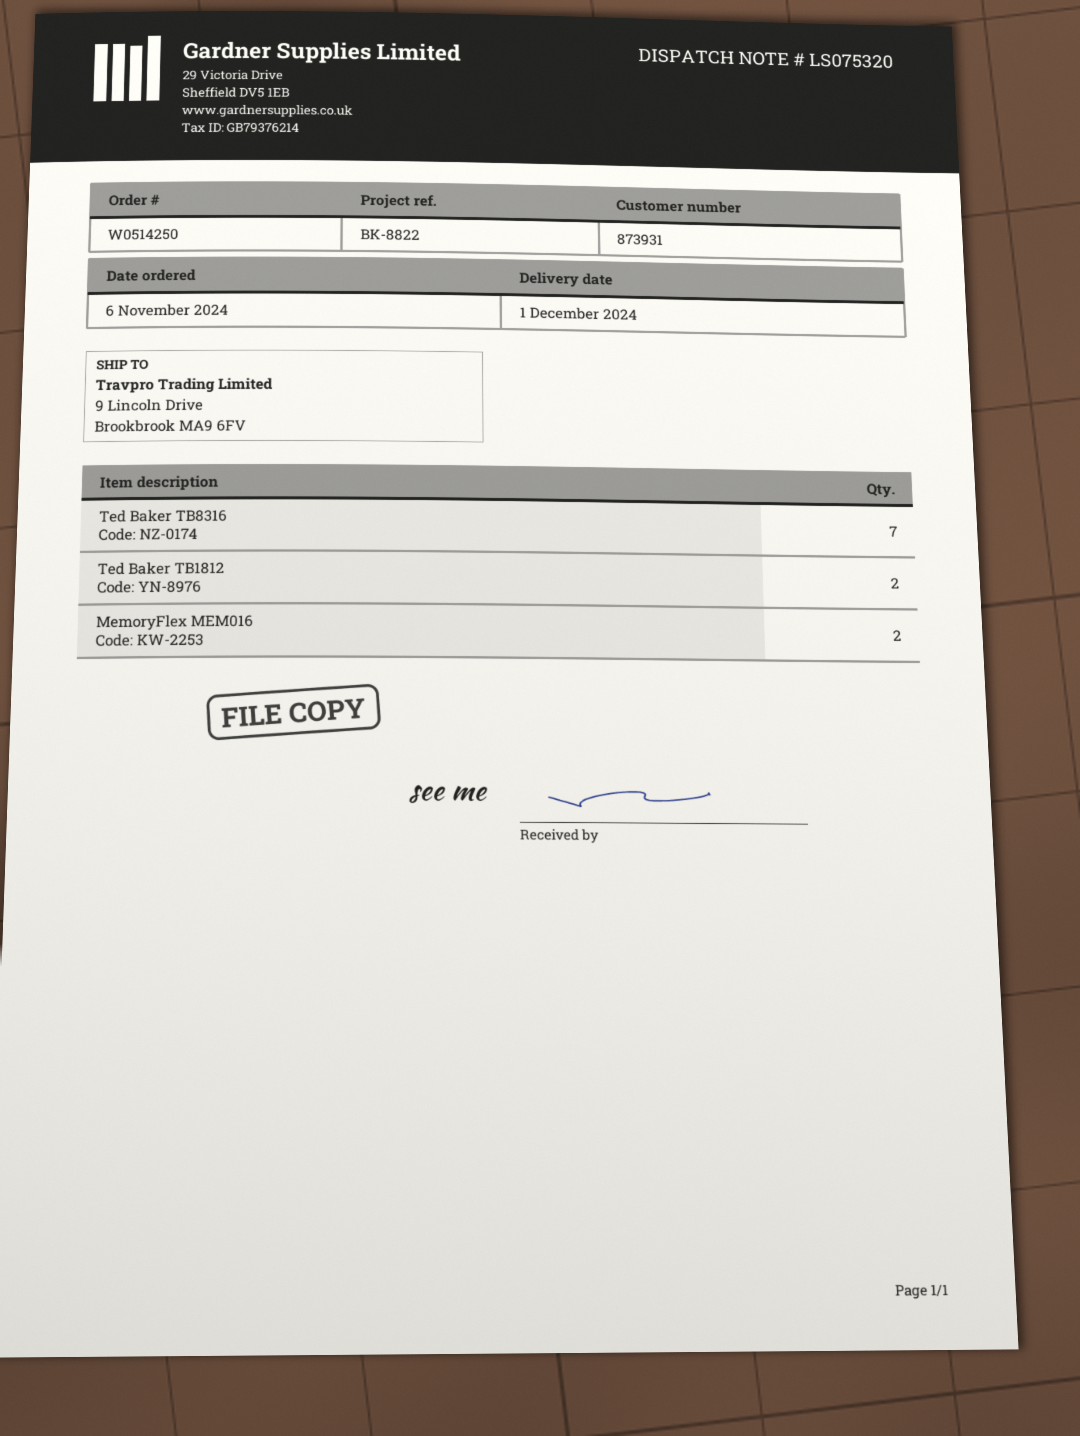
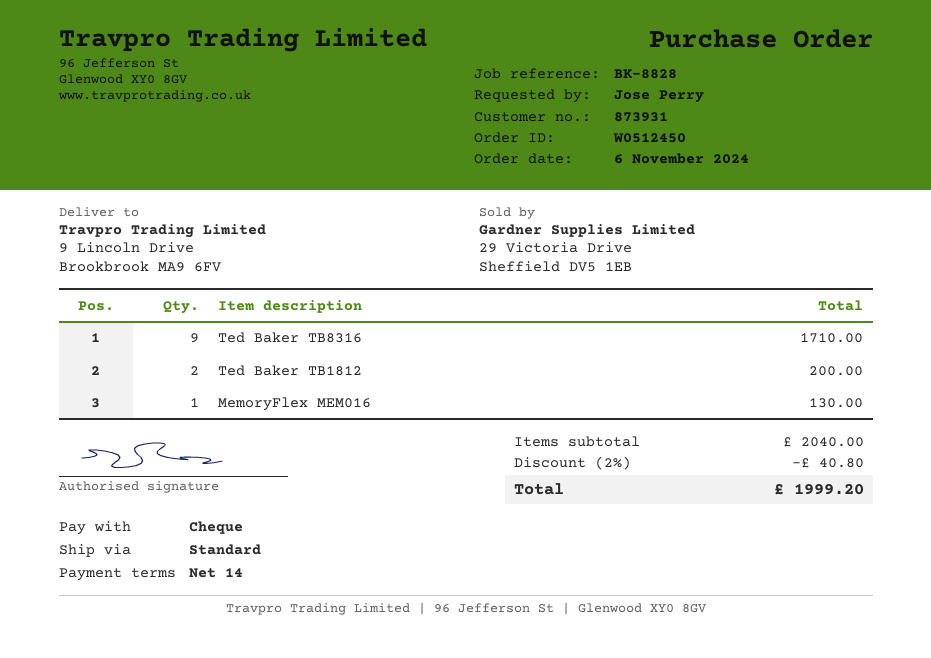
order number: W0514250 -> W0512450
reference: BK-8822 -> BK-8828
Ted Baker TB8316: 7 -> 9
MemoryFlex MEM016: 2 -> 1

